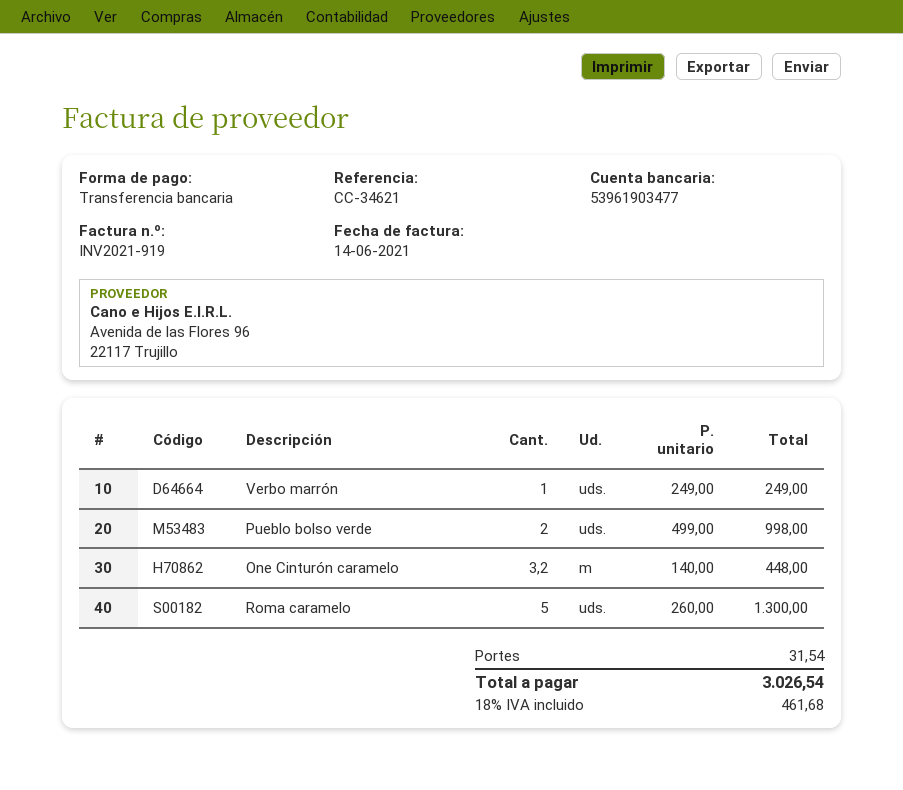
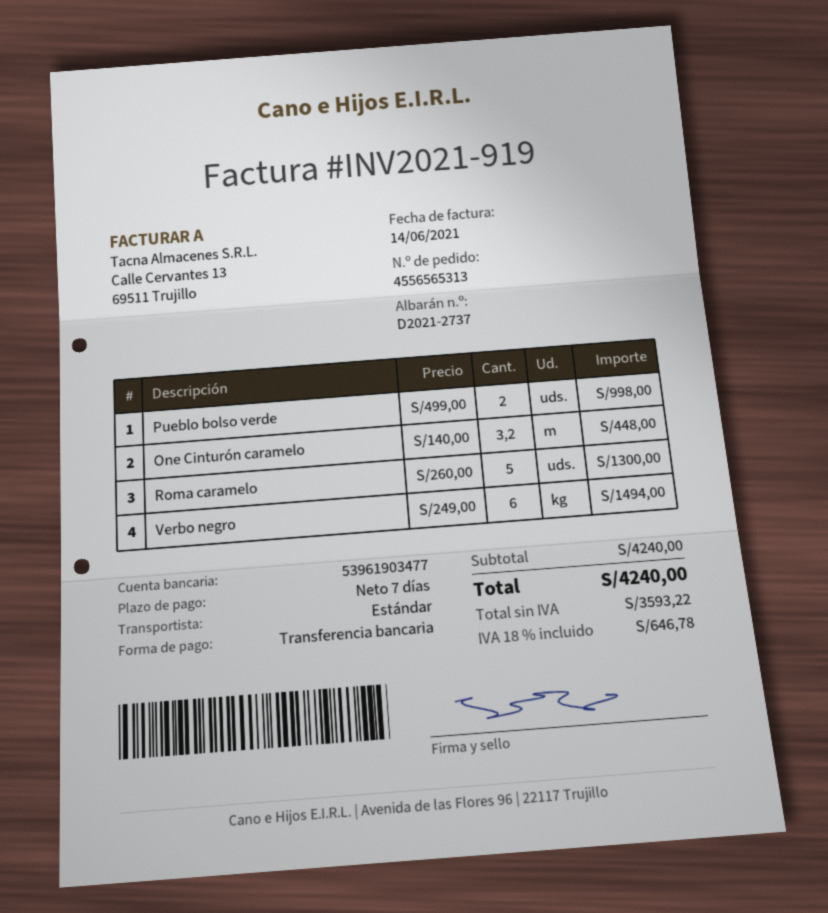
Verbo marrón: 1 x 249.00 = 249.00 -> none
Verbo negro: none -> 6 x 249.00 = 1494.00
shipping: 31.54 -> none
tax: 18% = 461.68 -> 18% = 646.78
total: 3026.54 -> 4240.00

